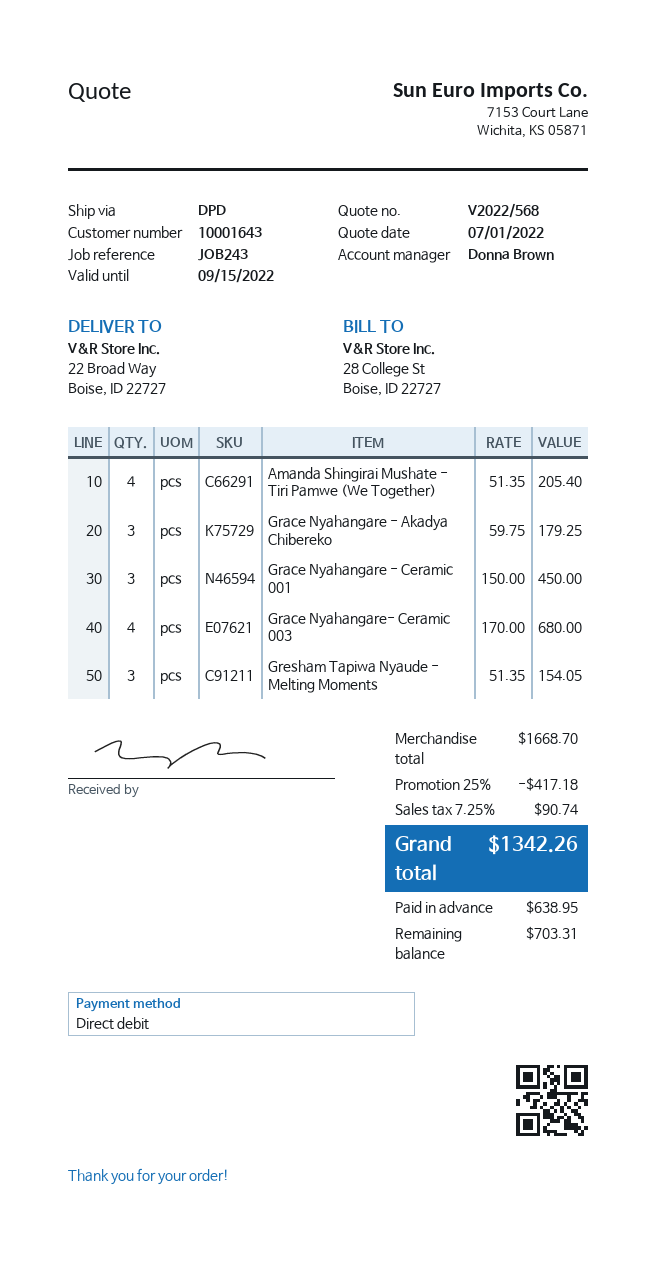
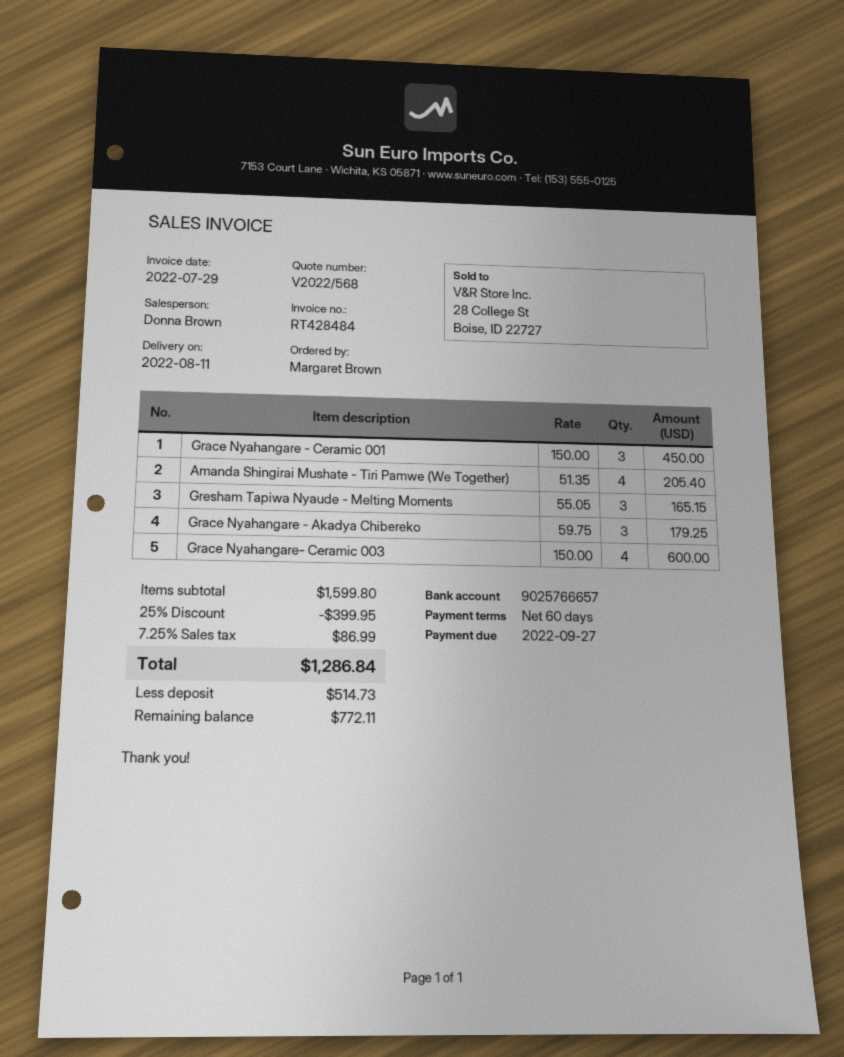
Grace Nyahangare- Ceramic 003: 4 x 170.00 = 680.00 -> 4 x 150.00 = 600.00
Gresham Tapiwa Nyaude - Melting Moments: 3 x 51.35 = 154.05 -> 3 x 55.05 = 165.15
subtotal: 1668.70 -> 1599.80
discount: 25% = 417.18 -> 25% = 399.95
tax: 7.25% = 90.74 -> 7.25% = 86.99
total: 1342.26 -> 1286.84
deposit: 638.95 -> 514.73
balance: 703.31 -> 772.11

